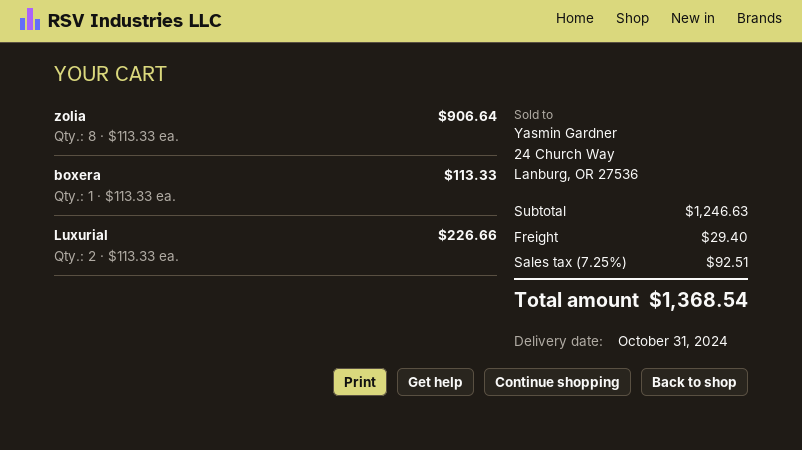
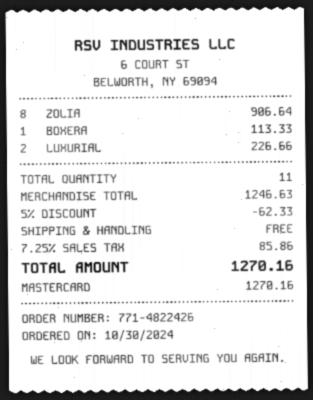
discount: none -> 5% = 62.33
shipping: 29.40 -> 0.00
tax: 7.25% = 92.51 -> 7.25% = 85.86
total: 1368.54 -> 1270.16

